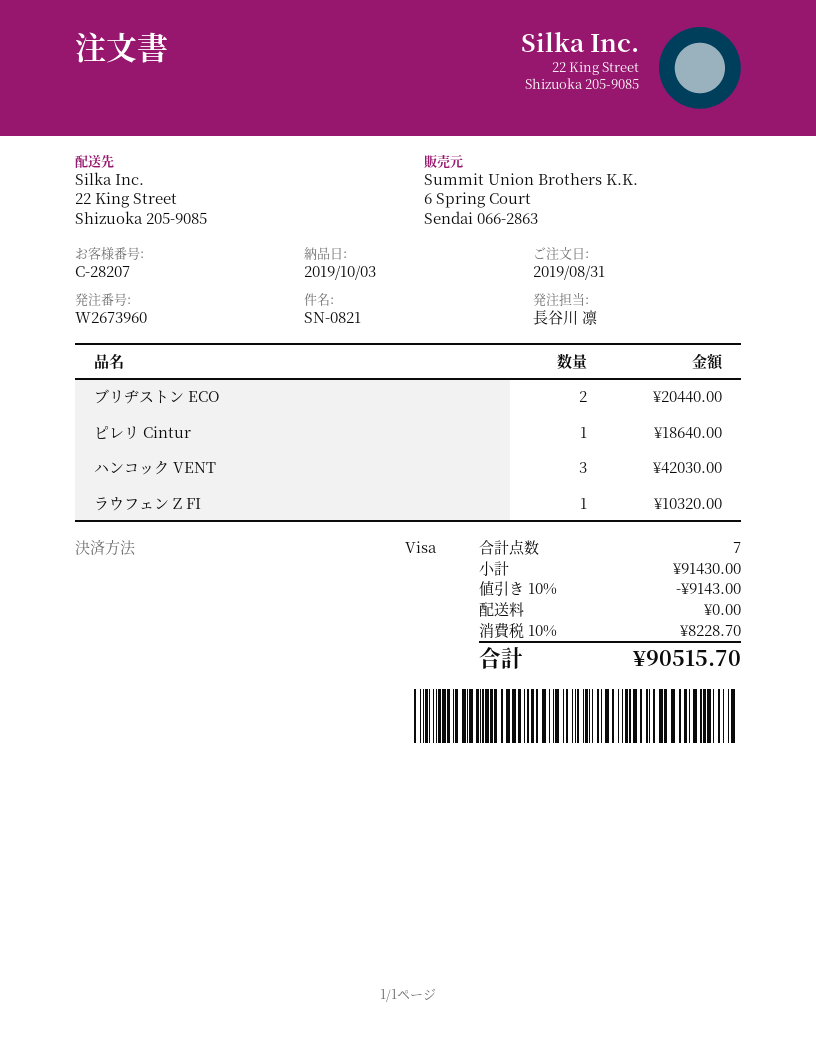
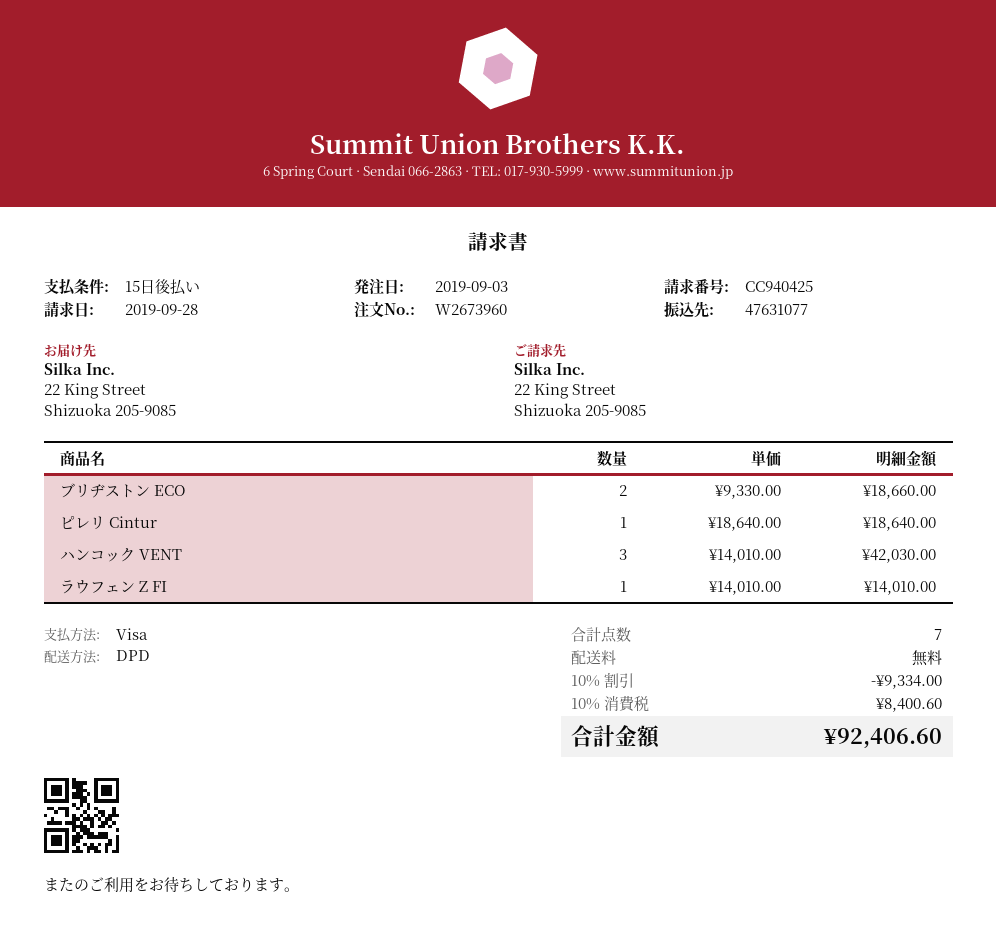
order date: 2019-08-31 -> 2019-09-03
ブリヂストン ECO: 2 for 20440.00 -> 2 for 18660.00
ラウフェン Z FI: 1 for 10320.00 -> 1 for 14010.00
discount: 10% = 9143.00 -> 10% = 9334.00
tax: 10% = 8228.70 -> 10% = 8400.60
total: 90515.70 -> 92406.60

